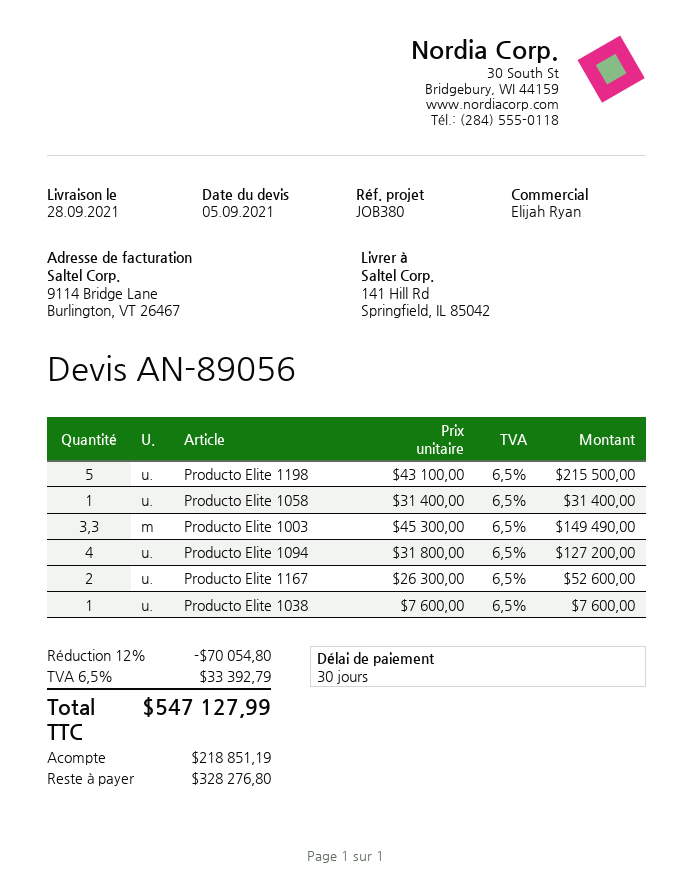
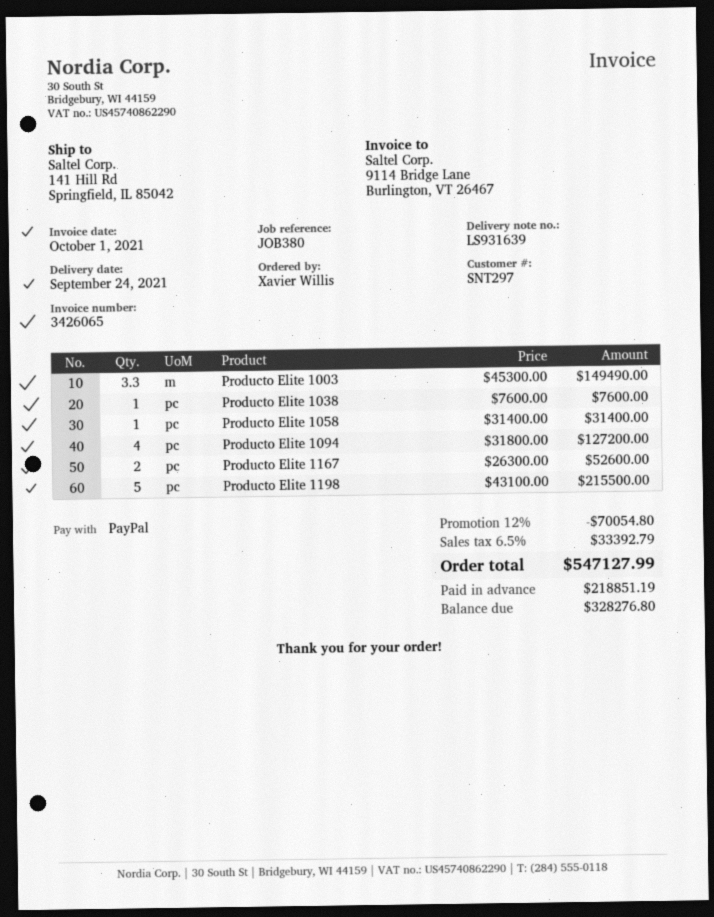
delivery date: 2021-09-28 -> 2021-09-24

